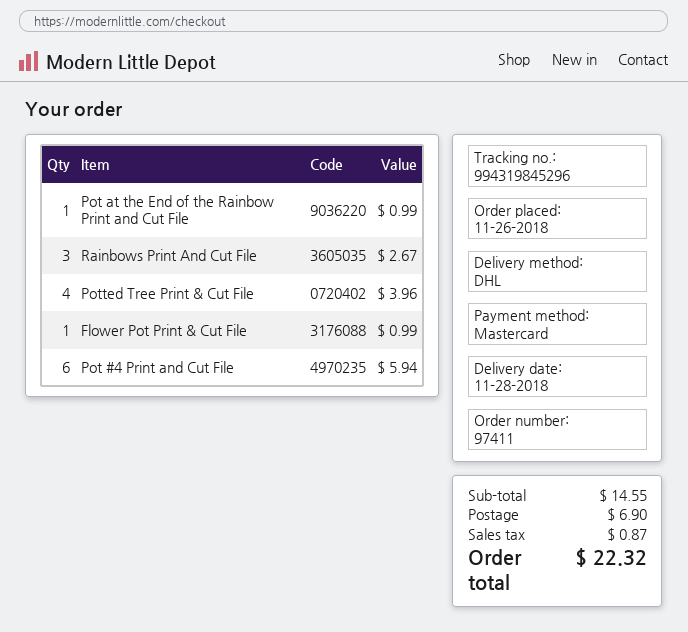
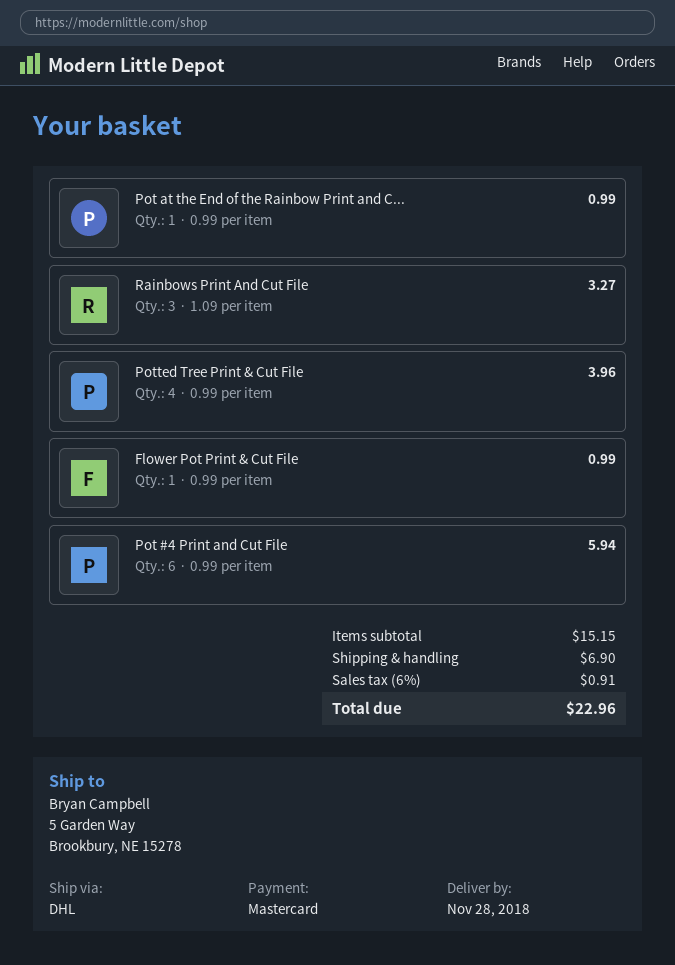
Rainbows Print And Cut File: 3 for 2.67 -> 3 for 3.27
subtotal: 14.55 -> 15.15
tax: 0.87 -> 0.91
total: 22.32 -> 22.96

